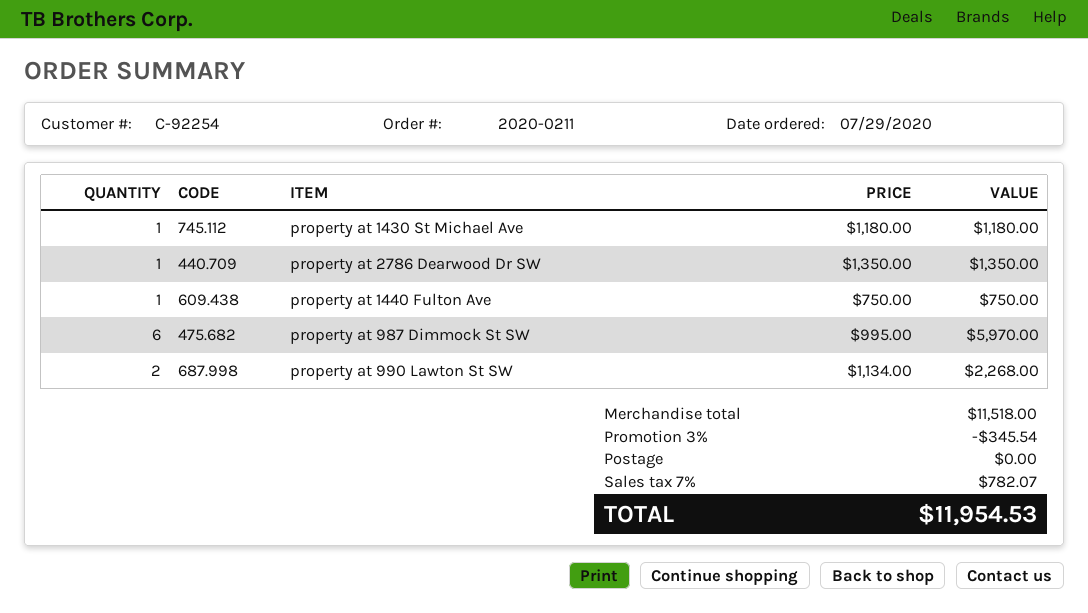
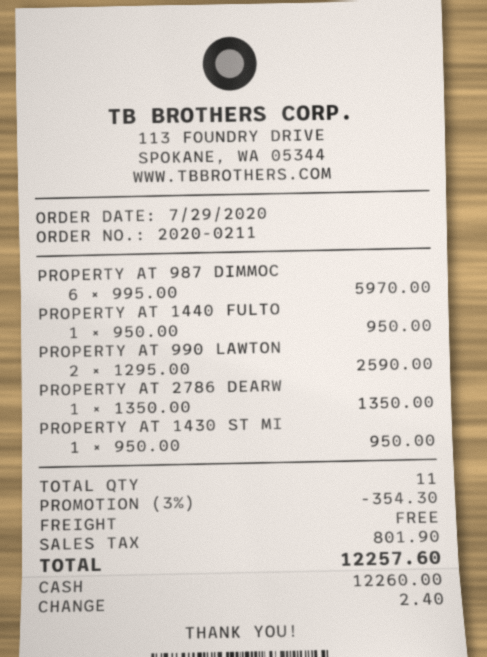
property at 1430 St Michael Ave: 1 x 1180.00 = 1180.00 -> 1 x 950.00 = 950.00
property at 1440 Fulton Ave: 1 x 750.00 = 750.00 -> 1 x 950.00 = 950.00
property at 990 Lawton St SW: 2 x 1134.00 = 2268.00 -> 2 x 1295.00 = 2590.00
discount: 3% = 345.54 -> 3% = 354.30
tax: 782.07 -> 801.90
total: 11954.53 -> 12257.60

